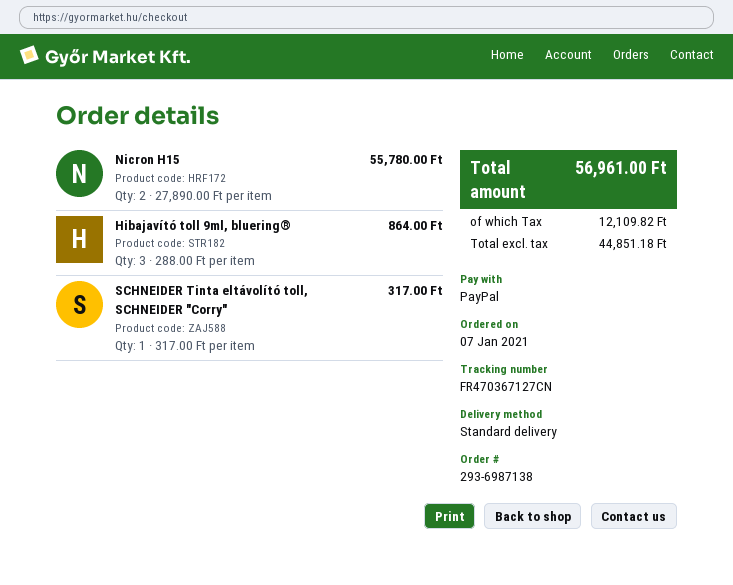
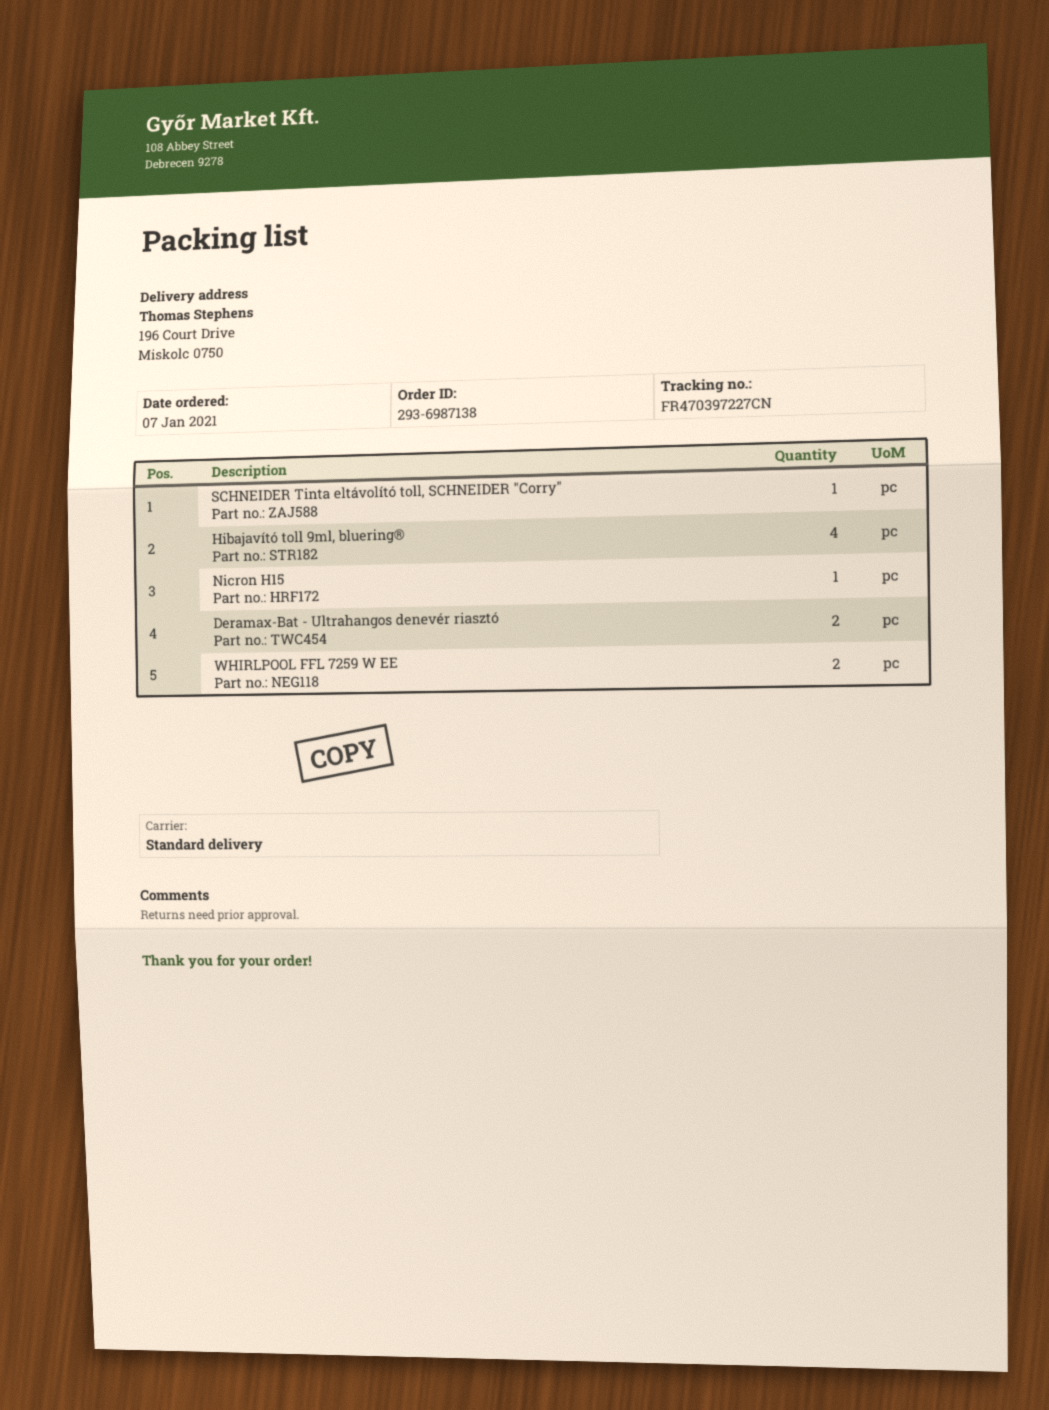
tracking number: FR470367127CN -> FR470397227CN
Nicron H15: 2 -> 1
Hibajavító toll 9ml, bluering®: 3 -> 4
Deramax-Bat - Ultrahangos denevér riasztó: none -> 2
WHIRLPOOL FFL 7259 W EE: none -> 2

